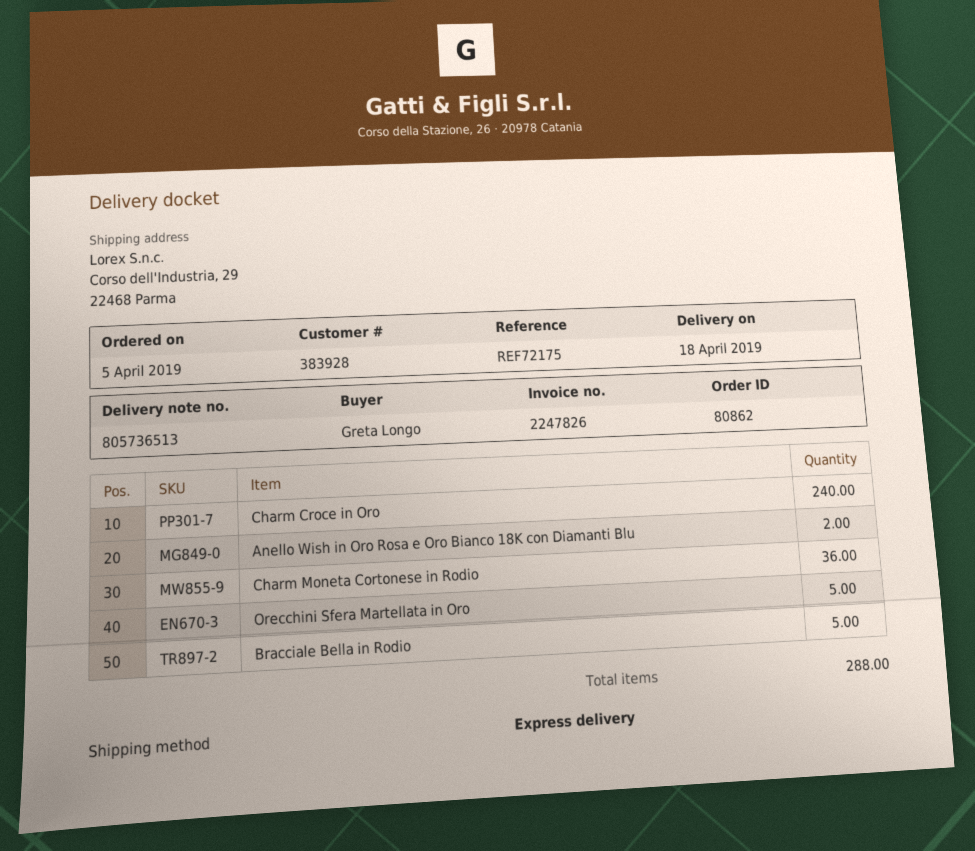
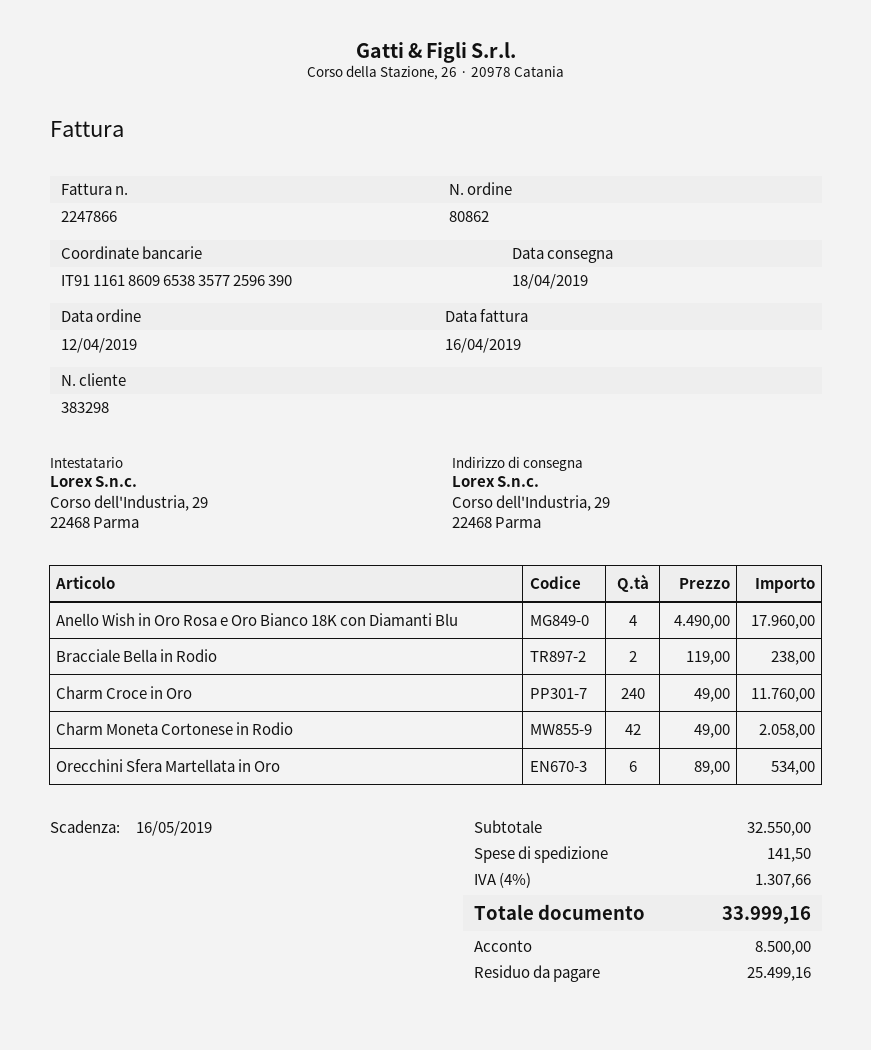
order date: 2019-04-05 -> 2019-04-12
invoice number: 2247826 -> 2247866
customer number: 383928 -> 383298
Anello Wish in Oro Rosa e Oro Bianco 18K con Diamanti Blu: 2 -> 4
Charm Moneta Cortonese in Rodio: 36 -> 42
Orecchini Sfera Martellata in Oro: 5 -> 6
Bracciale Bella in Rodio: 5 -> 2

